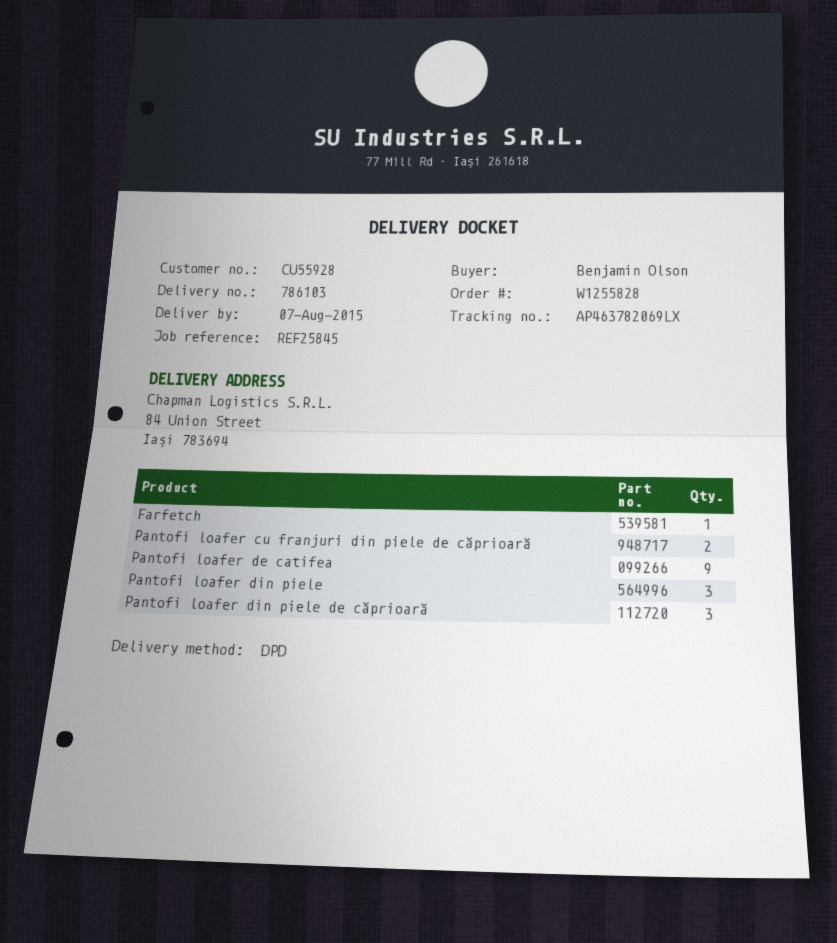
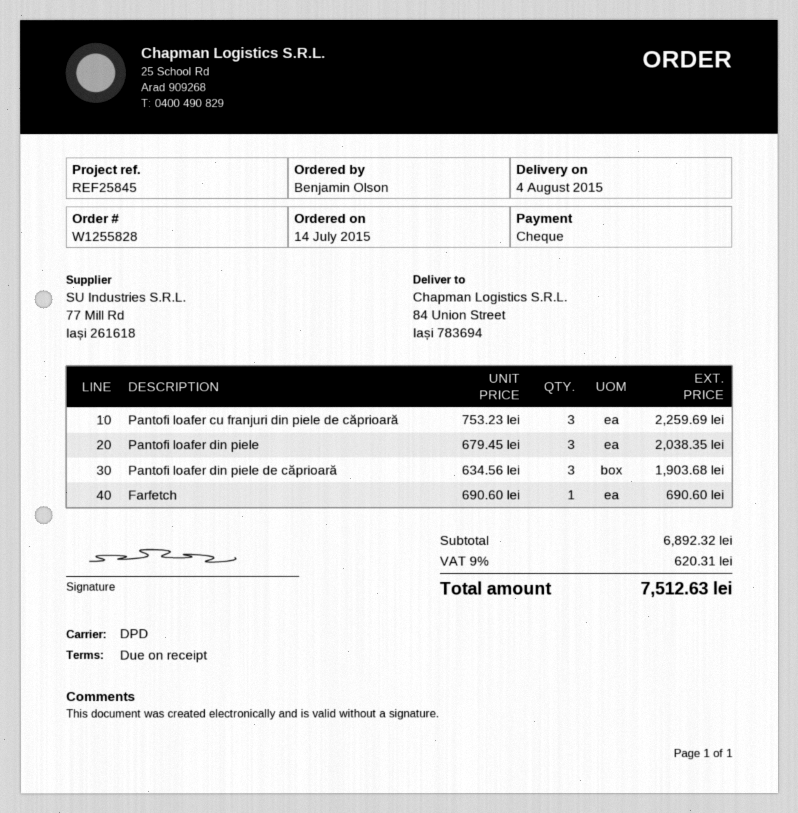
delivery date: 2015-08-07 -> 2015-08-04
Pantofi loafer cu franjuri din piele de căprioară: 2 -> 3
Pantofi loafer de catifea: 9 -> none

